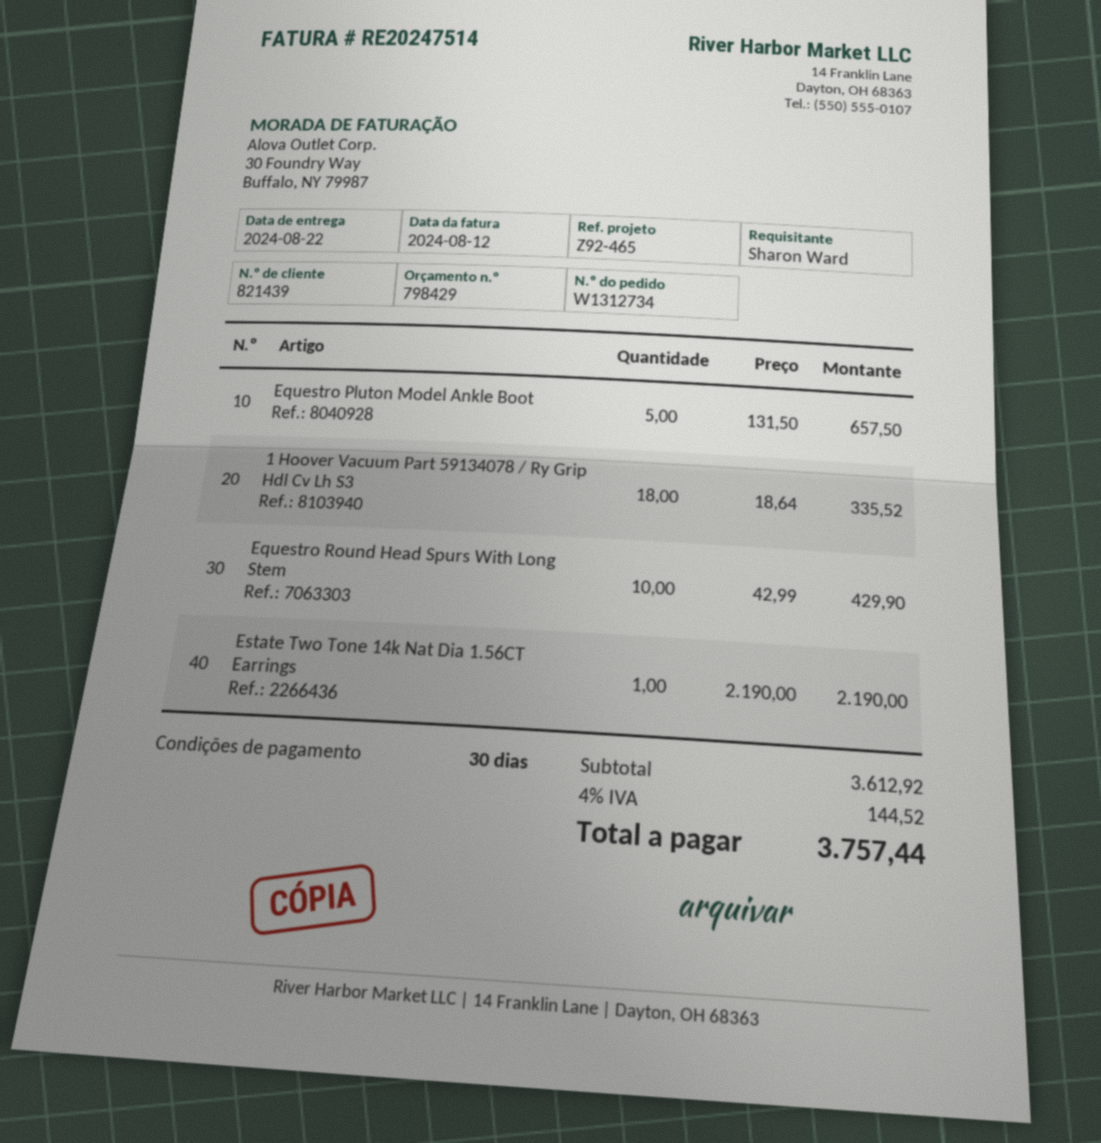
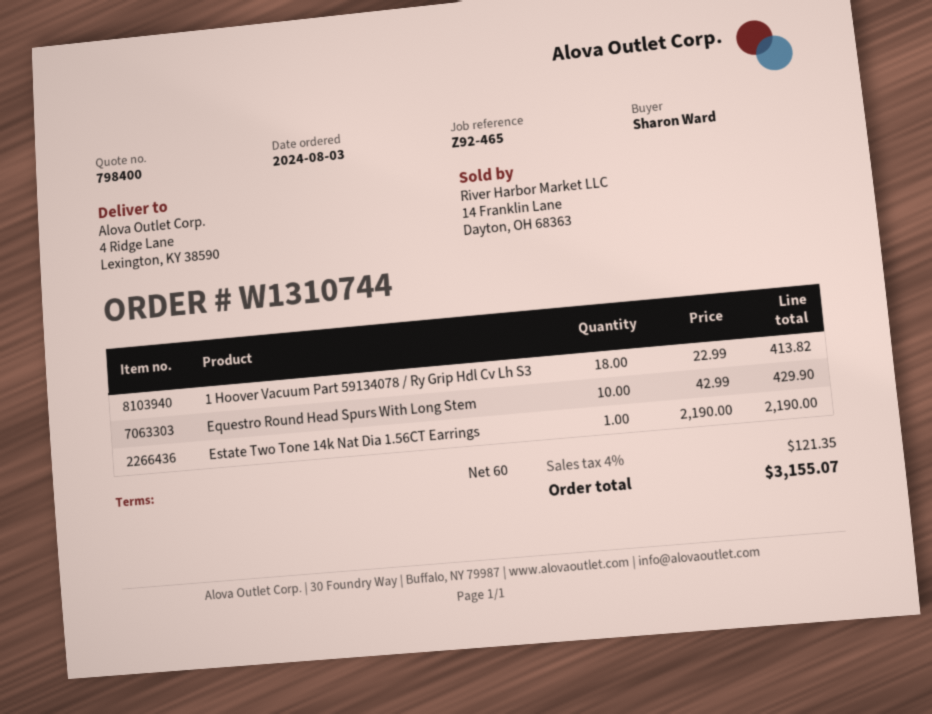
quote number: 798429 -> 798400
order number: W1312734 -> W1310744
payment terms: 30 days -> 60 days
Equestro Pluton Model Ankle Boot: 5 x 131.50 = 657.50 -> none
1 Hoover Vacuum Part 59134078 / Ry Grip Hdl Cv Lh S3: 18 x 18.64 = 335.52 -> 18 x 22.99 = 413.82
tax: 4% = 144.52 -> 4% = 121.35
total: 3757.44 -> 3155.07

